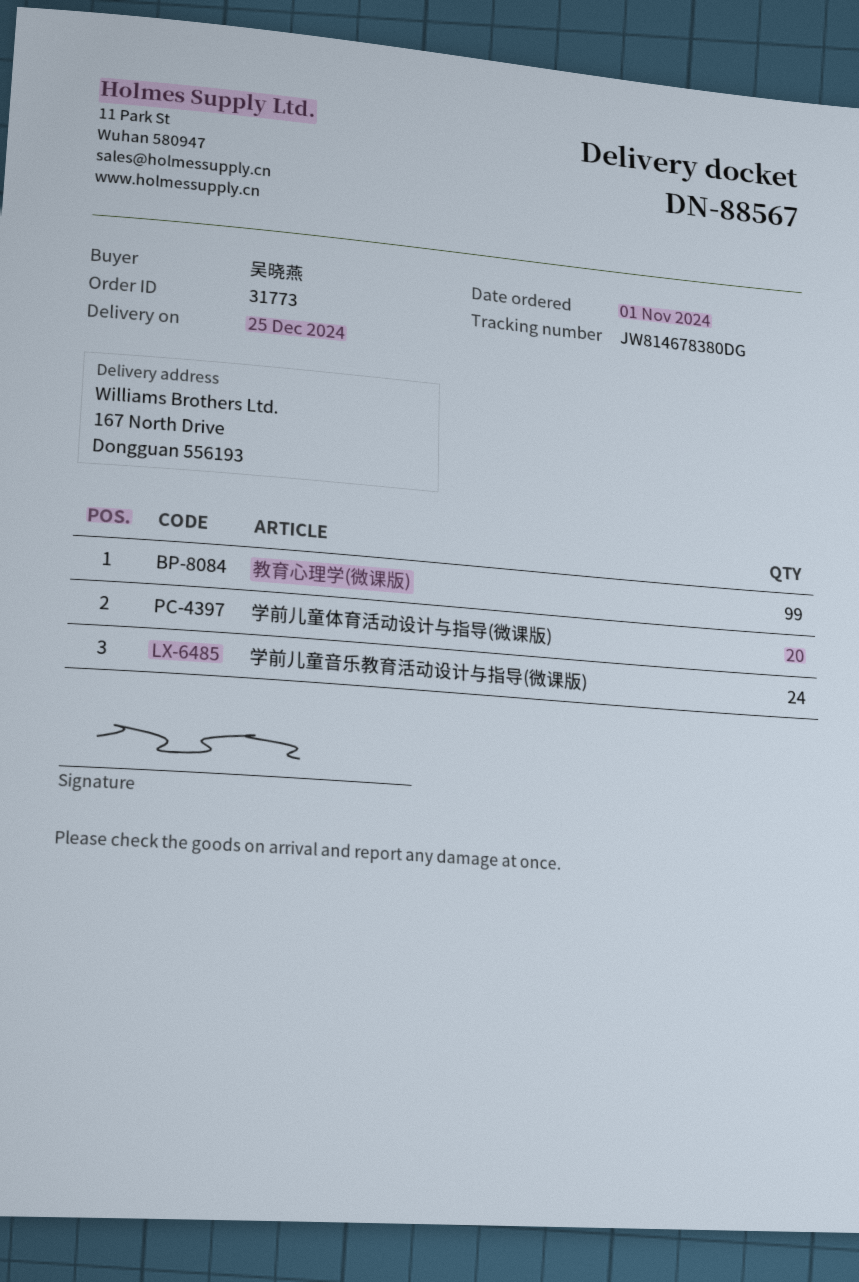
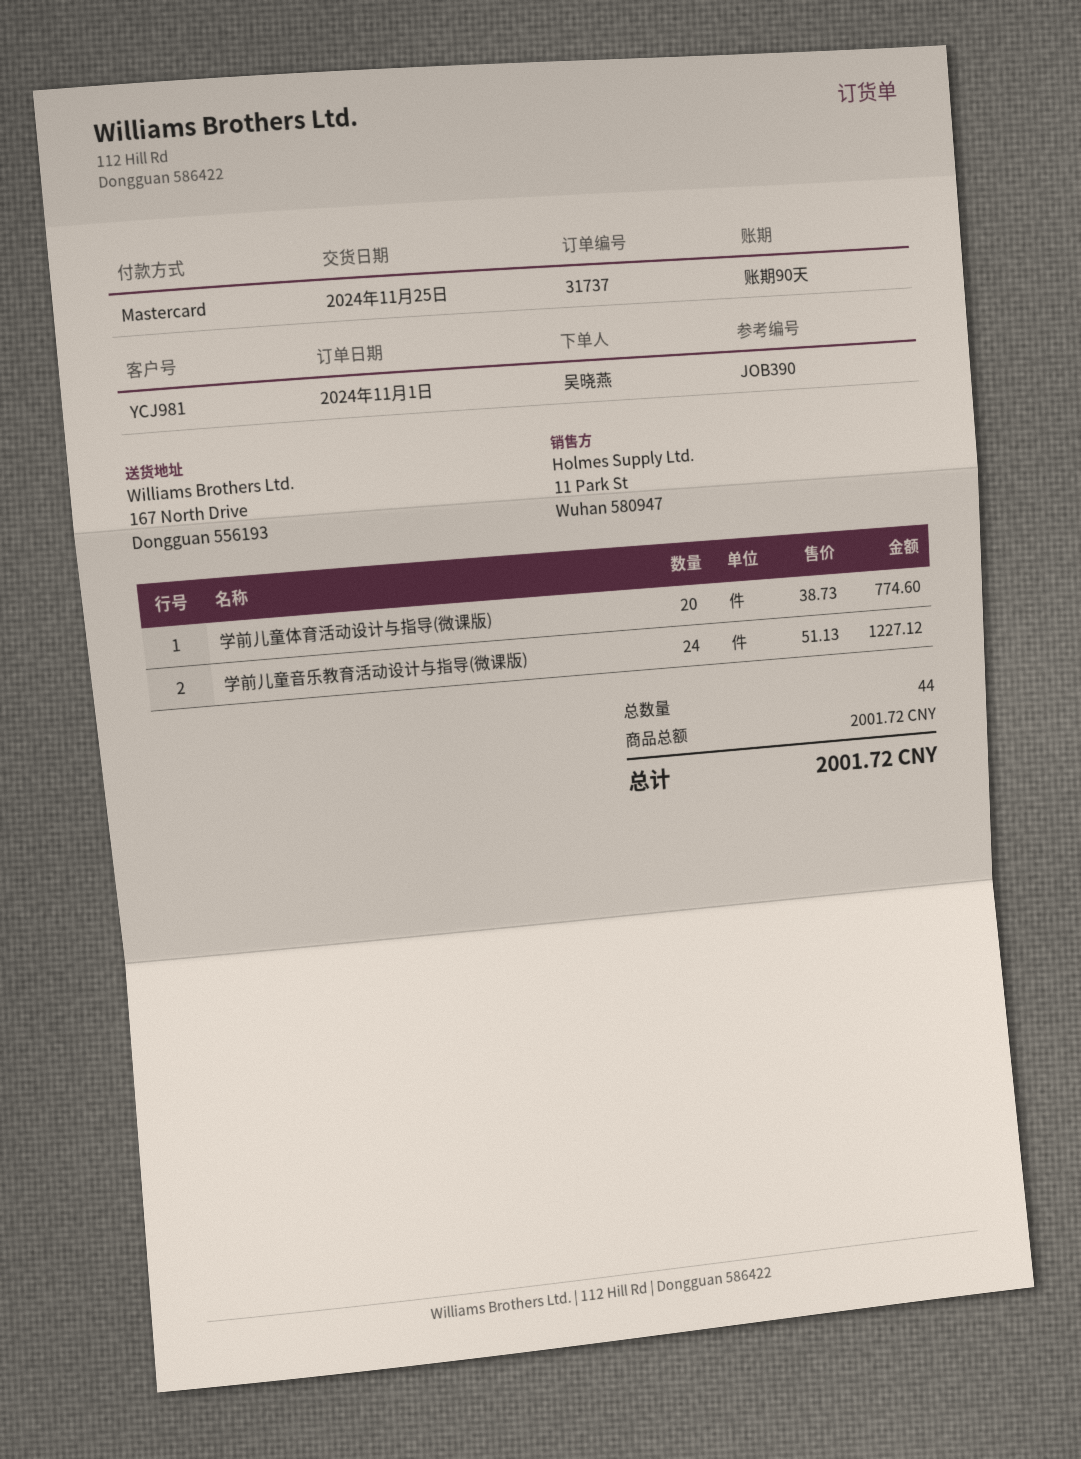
order number: 31773 -> 31737
delivery date: 2024-12-25 -> 2024-11-25
教育心理学(微课版): 99 -> none

